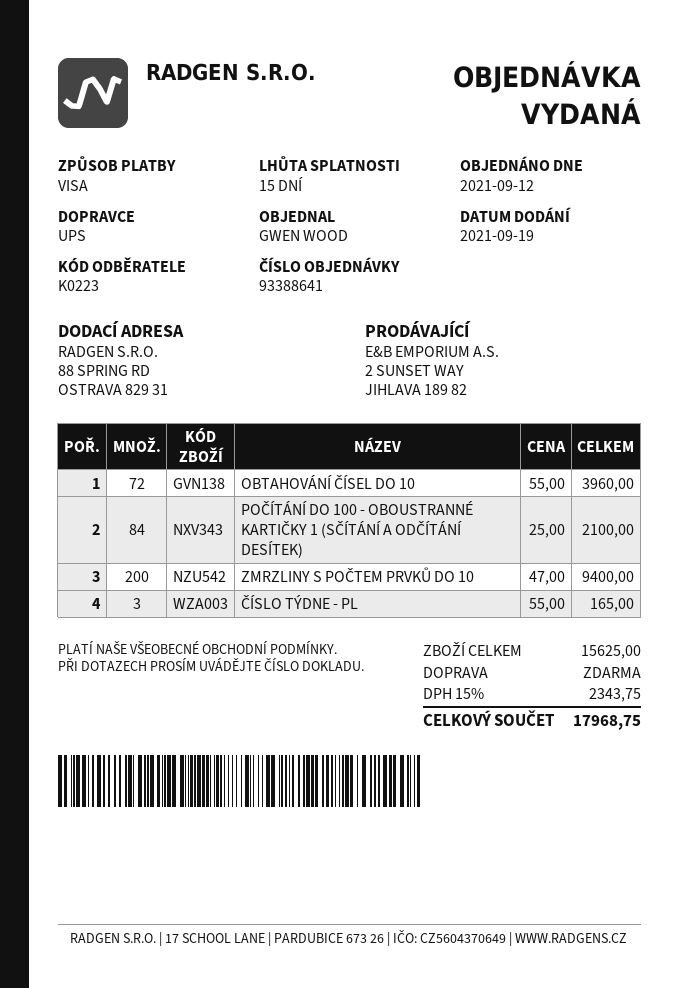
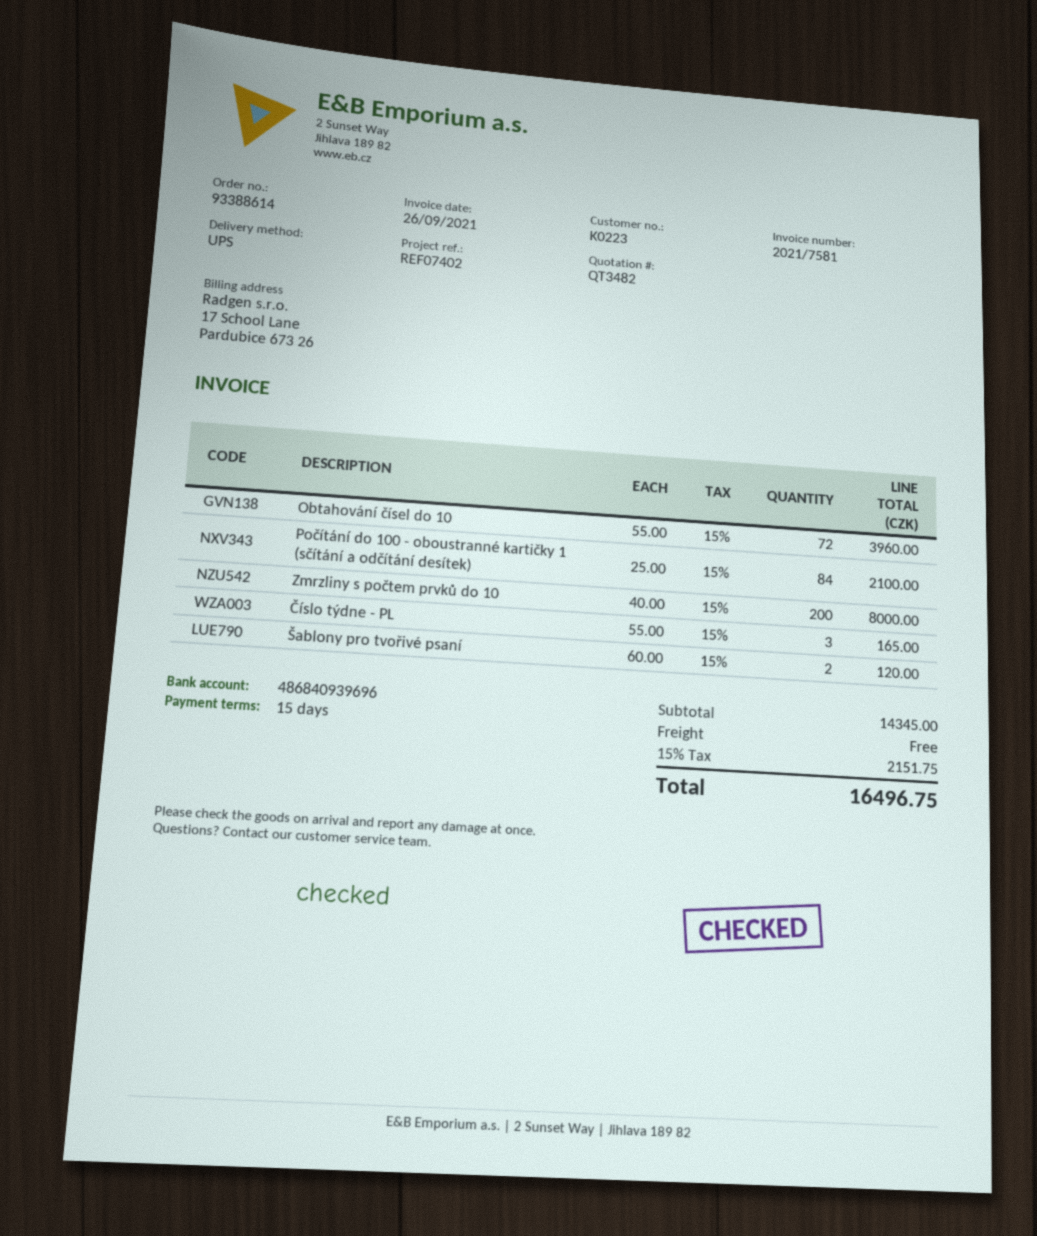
order number: 93388641 -> 93388614
ZMRZLINY S POČTEM PRVKŮ DO 10: 200 x 47.00 = 9400.00 -> 200 x 40.00 = 8000.00
Šablony pro tvořivé psaní: none -> 2 x 60.00 = 120.00
subtotal: 15625.00 -> 14345.00
tax: 15% = 2343.75 -> 15% = 2151.75
total: 17968.75 -> 16496.75

